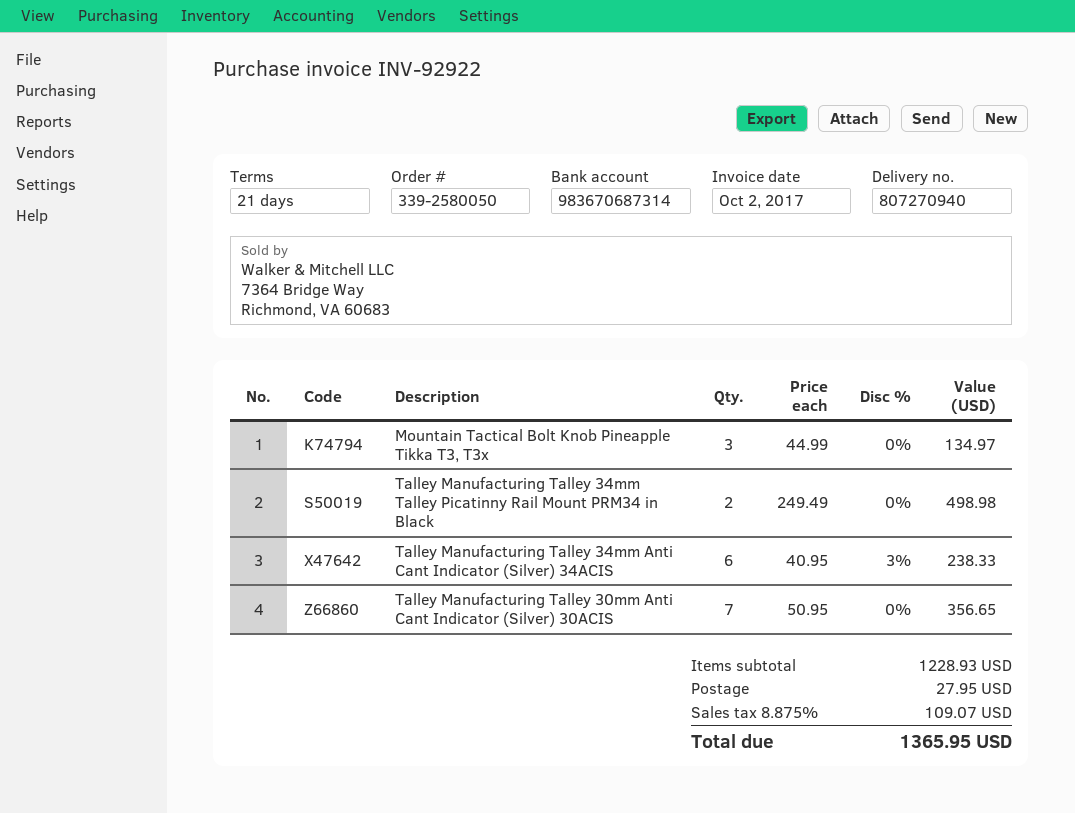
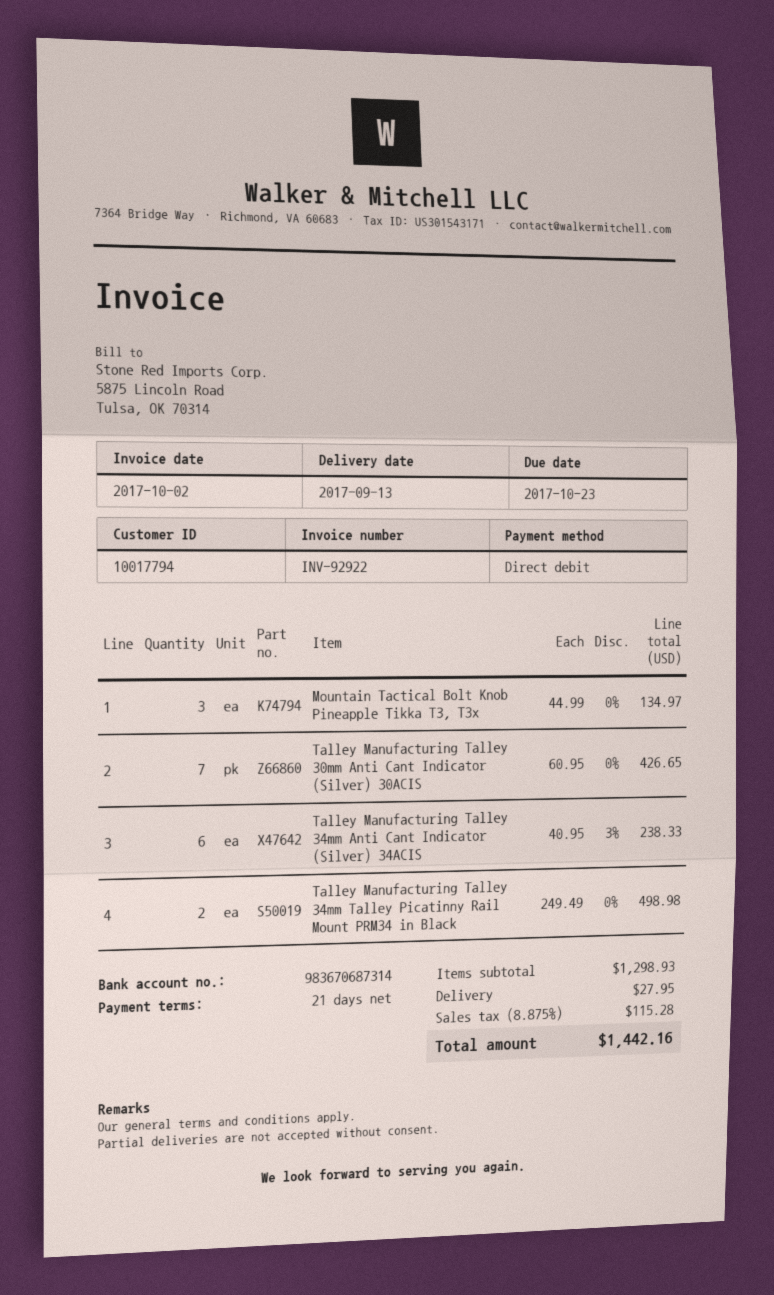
Talley Manufacturing Talley 30mm Anti Cant Indicator (Silver) 30ACIS: 7 x 50.95 = 356.65 -> 7 x 60.95 = 426.65
subtotal: 1228.93 -> 1298.93
tax: 8.875% = 109.07 -> 8.875% = 115.28
total: 1365.95 -> 1442.16

